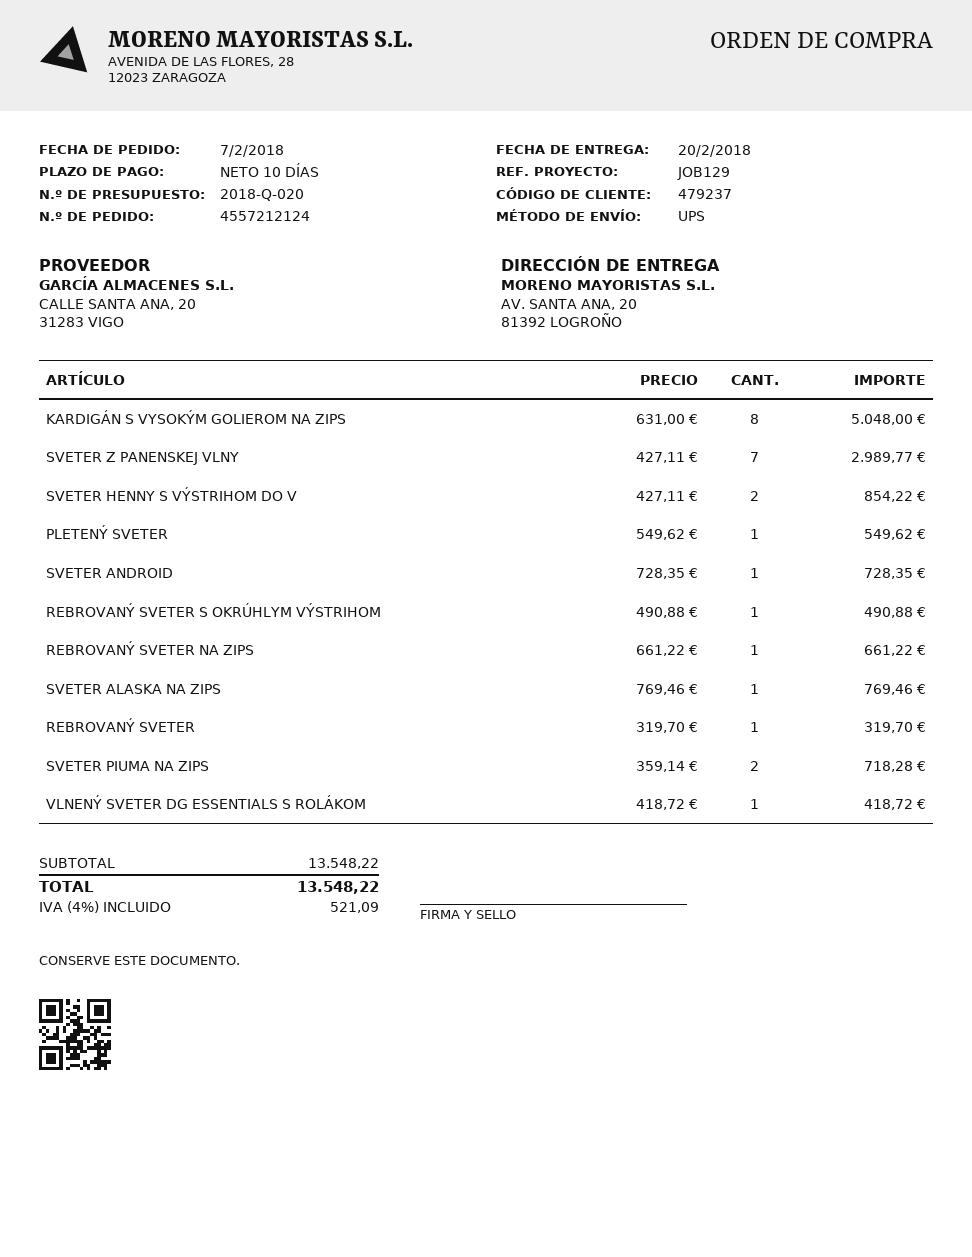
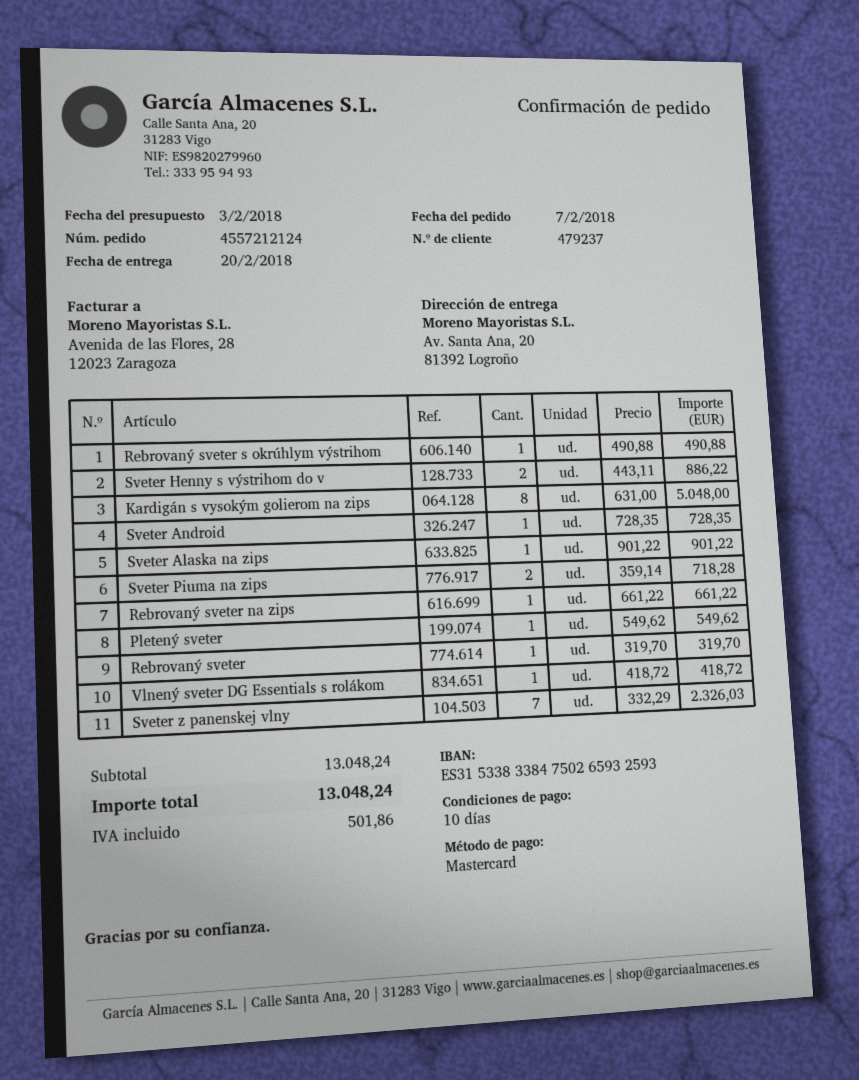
SVETER Z PANENSKEJ VLNY: 7 x 427.11 = 2989.77 -> 7 x 332.29 = 2326.03
SVETER HENNY S VÝSTRIHOM DO V: 2 x 427.11 = 854.22 -> 2 x 443.11 = 886.22
SVETER ALASKA NA ZIPS: 1 x 769.46 = 769.46 -> 1 x 901.22 = 901.22
subtotal: 13548.22 -> 13048.24
tax: 521.09 -> 501.86
total: 13548.22 -> 13048.24

